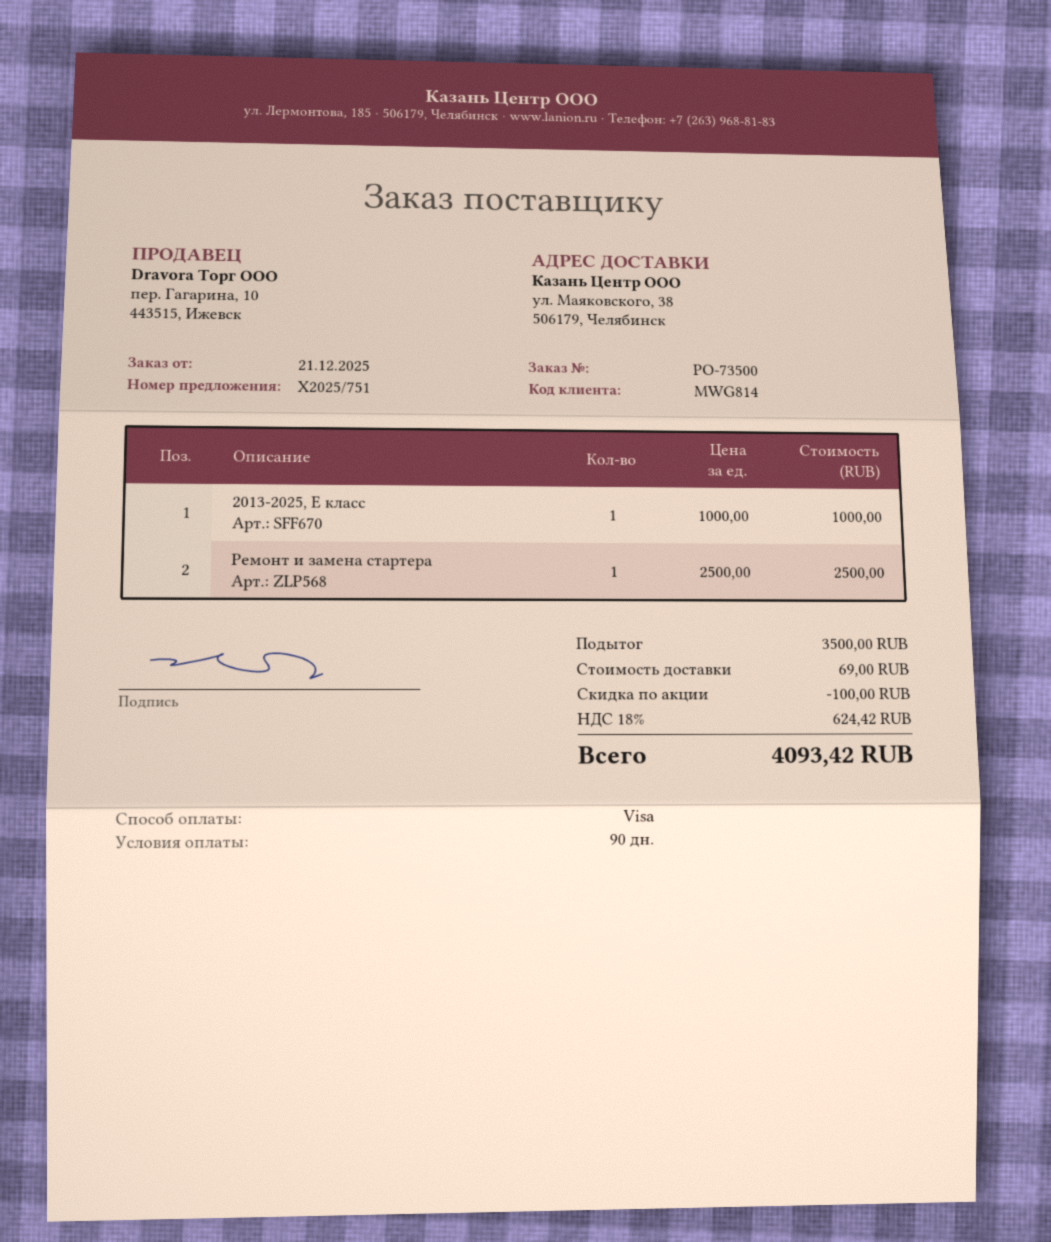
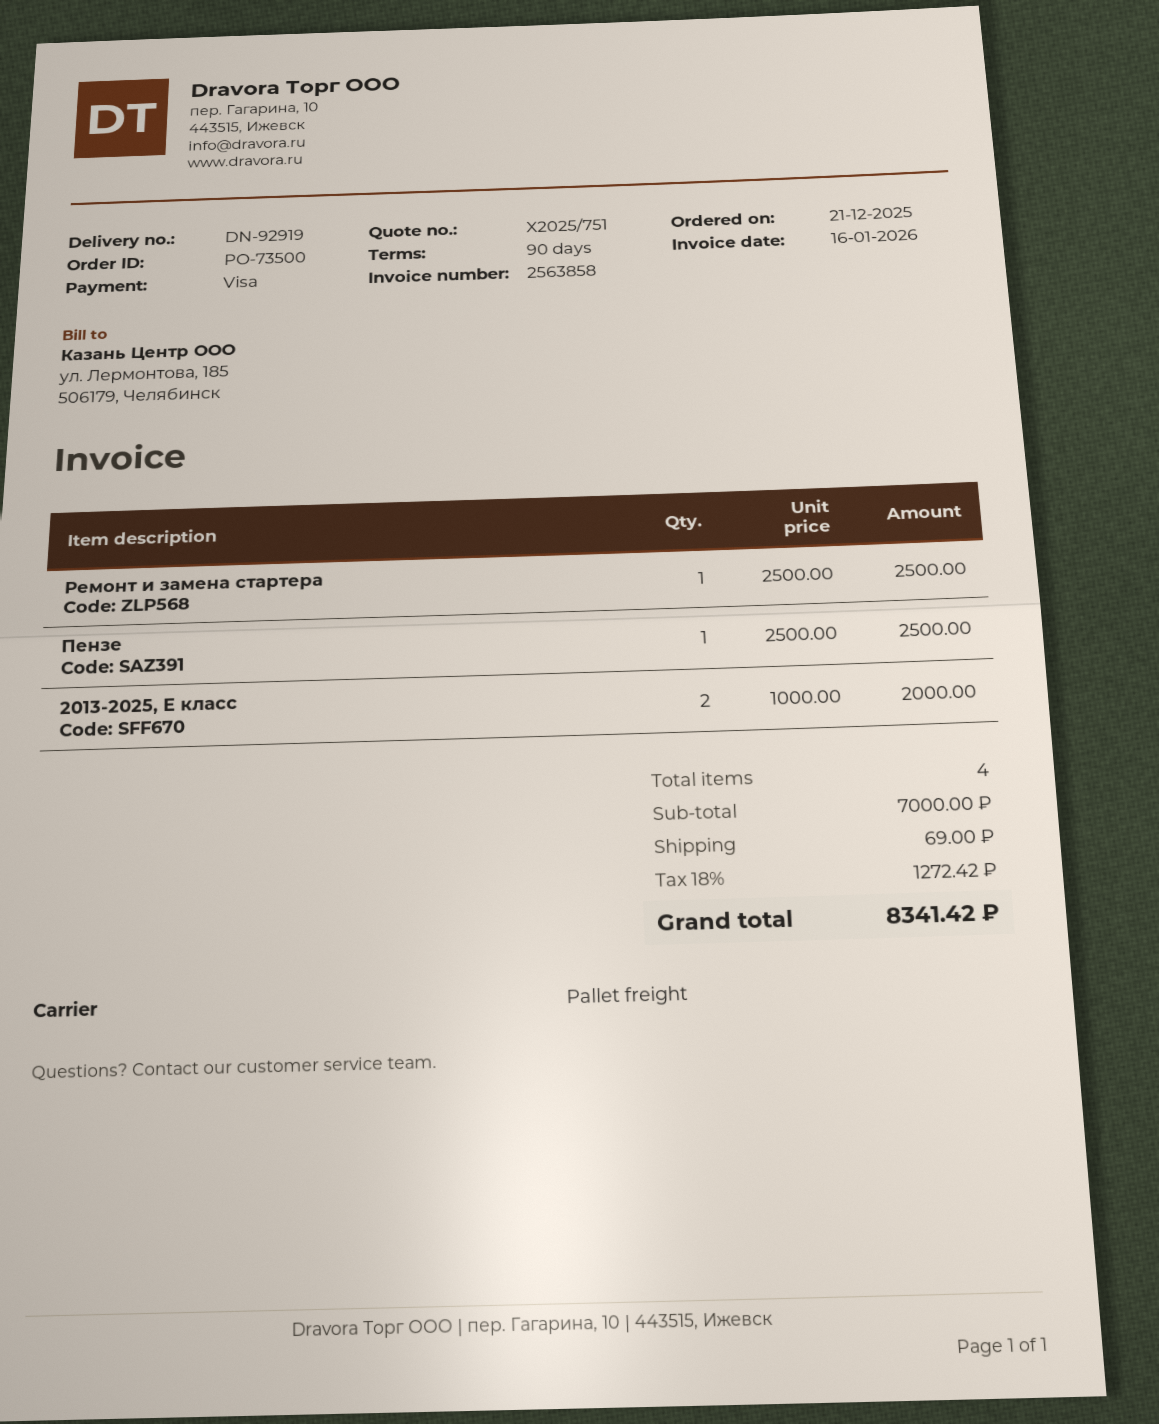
2013-2025, E класс: 1 x 1000.00 = 1000.00 -> 2 x 1000.00 = 2000.00
Пензе: none -> 1 x 2500.00 = 2500.00
subtotal: 3500.00 -> 7000.00
discount: 100.00 -> none
tax: 18% = 624.42 -> 18% = 1272.42
total: 4093.42 -> 8341.42

